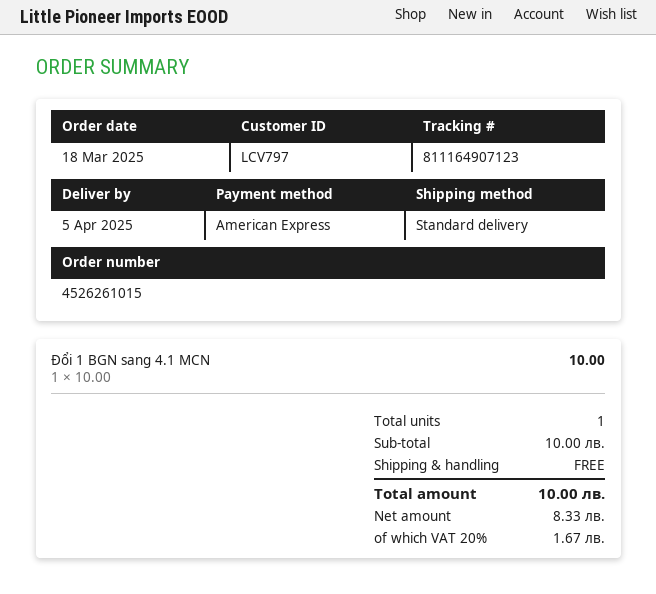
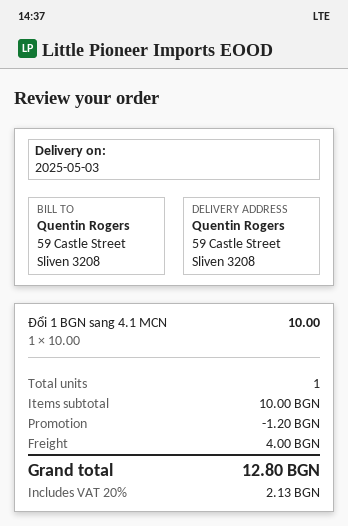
delivery date: 2025-04-05 -> 2025-05-03
discount: none -> 1.20
shipping: 0.00 -> 4.00
tax: 20% = 1.67 -> 20% = 2.13
total: 10.00 -> 12.80

